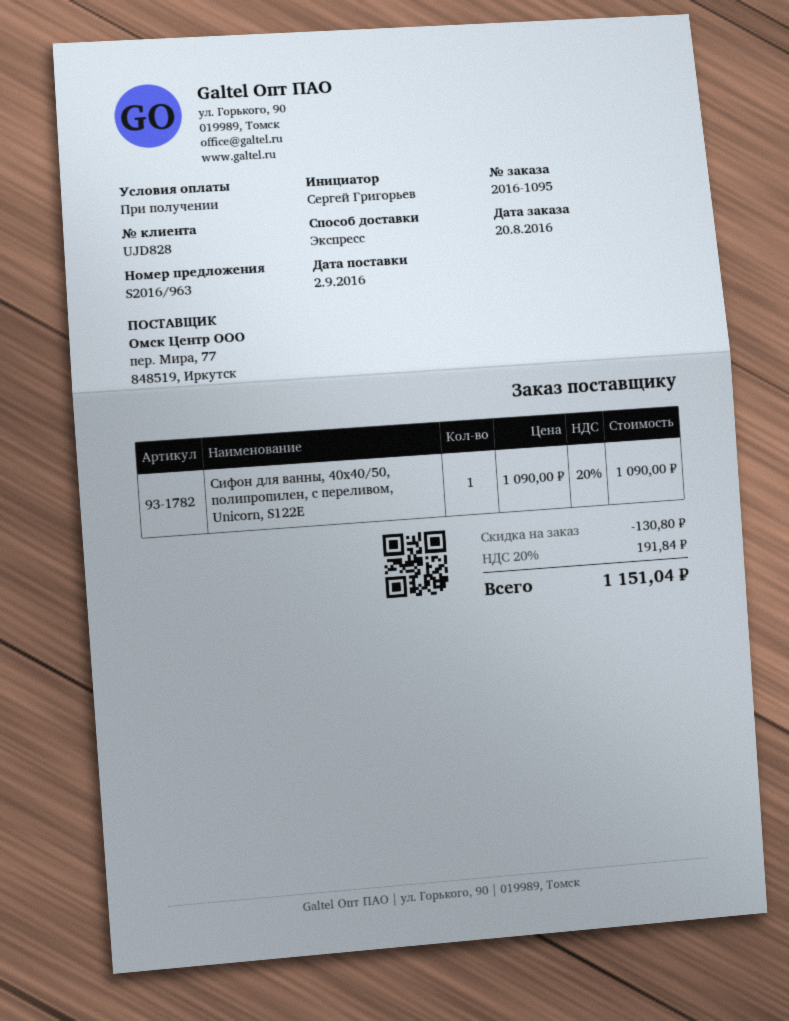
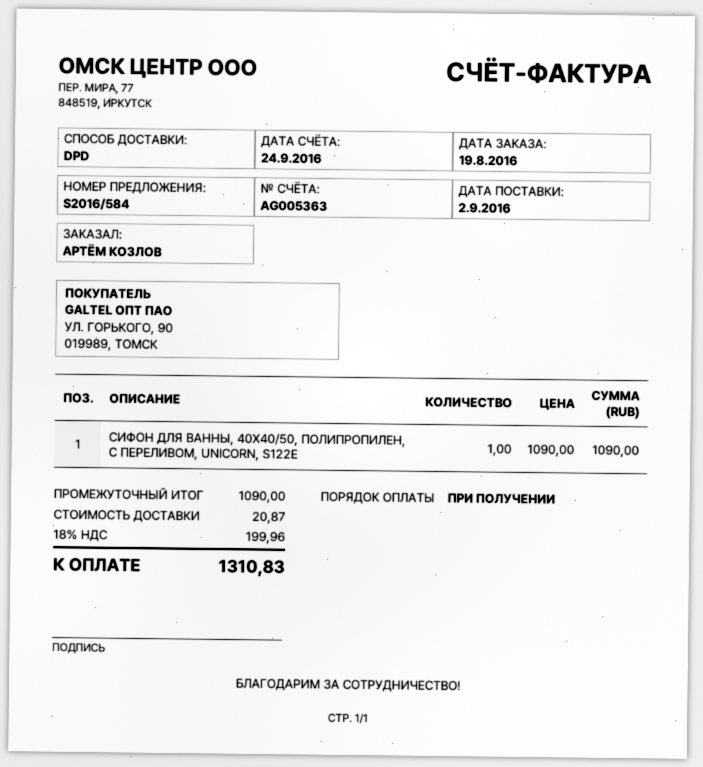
quote number: S2016/963 -> S2016/584
order date: 2016-08-20 -> 2016-08-19
ordered by: Сергей Григорьев -> АРТЁМ КОЗЛОВ
shipping method: express -> DPD
discount: 130.80 -> none
shipping: none -> 20.87
tax: 20% = 191.84 -> 18% = 199.96
total: 1151.04 -> 1310.83

